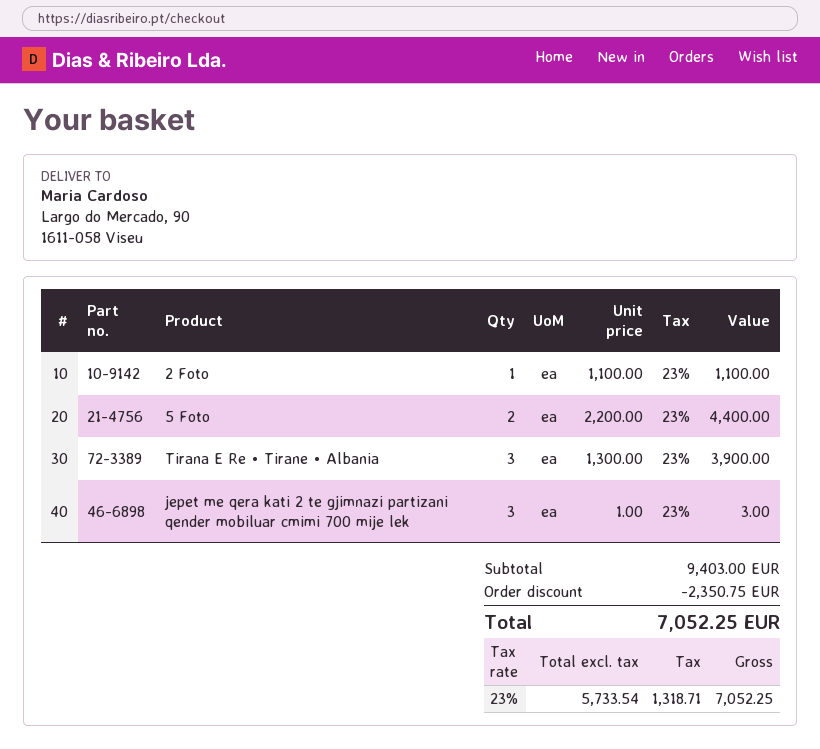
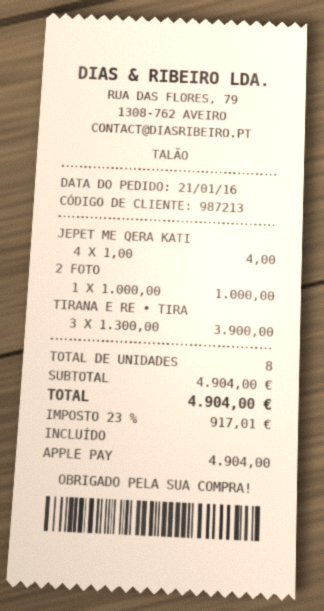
2 Foto: 1 x 1100.00 = 1100.00 -> 1 x 1000.00 = 1000.00
5 Foto: 2 x 2200.00 = 4400.00 -> none
jepet me qera kati 2 te gjimnazi partizani qender mobiluar cmimi 700 mije lek: 3 x 1.00 = 3.00 -> 4 x 1.00 = 4.00
subtotal: 9403.00 -> 4904.00
discount: 2350.75 -> none
tax: 23% = 1318.71 -> 23% = 917.01
total: 7052.25 -> 4904.00

